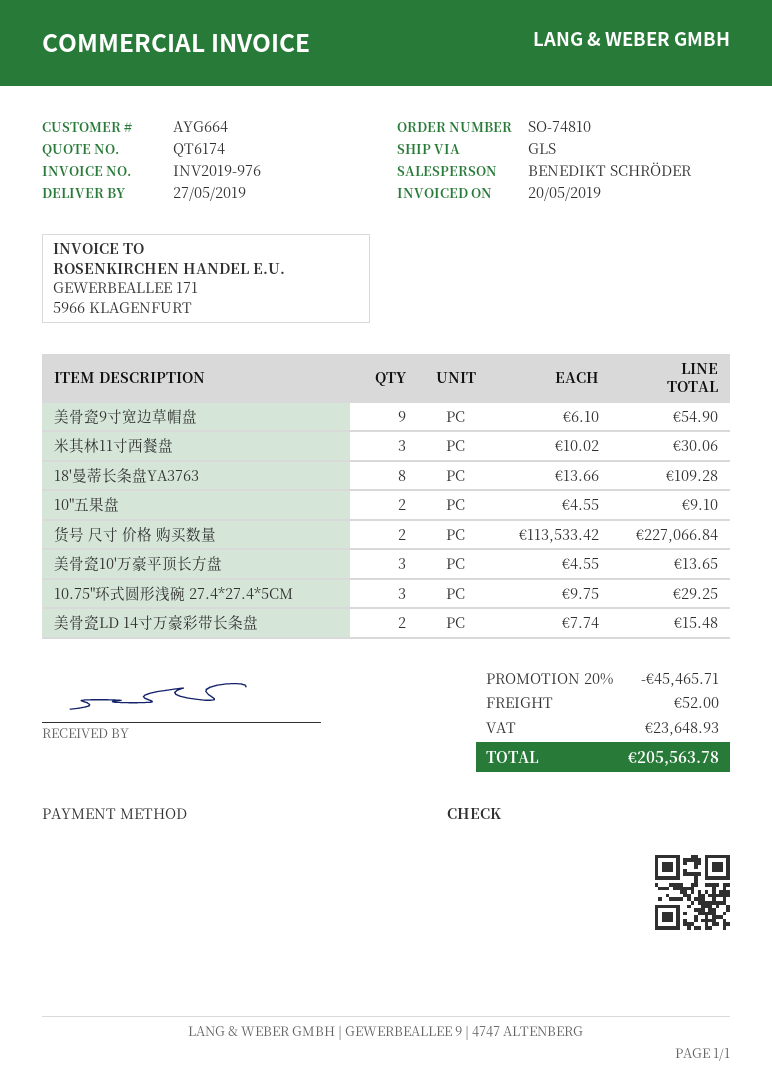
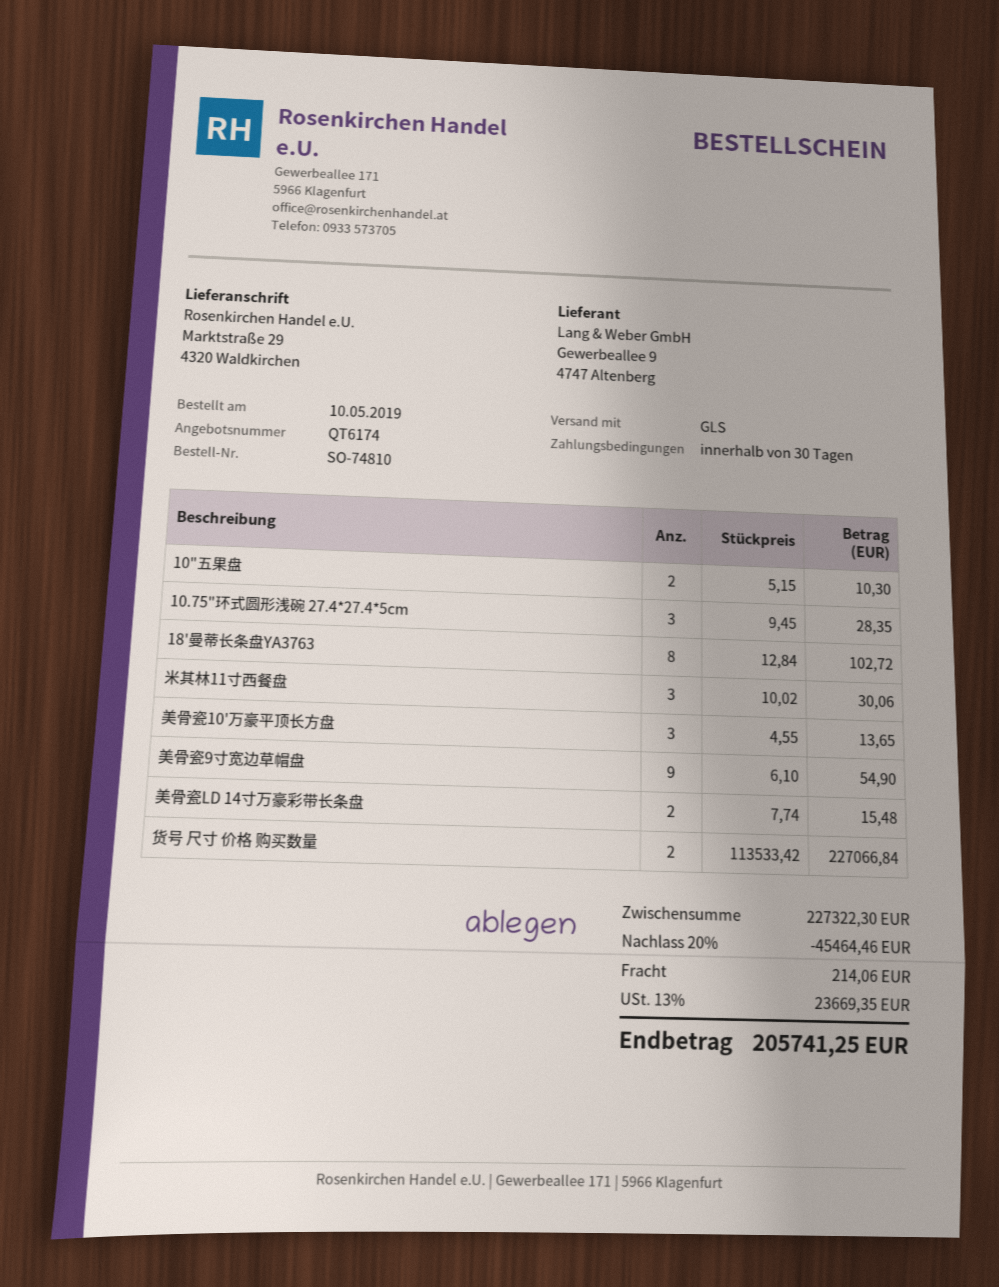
18'曼蒂长条盘YA3763: 8 x 13.66 = 109.28 -> 8 x 12.84 = 102.72
10"五果盘: 2 x 4.55 = 9.10 -> 2 x 5.15 = 10.30
10.75"环式圆形浅碗 27.4*27.4*5CM: 3 x 9.75 = 29.25 -> 3 x 9.45 = 28.35
discount: 20% = 45465.71 -> 20% = 45464.46
shipping: 52.00 -> 214.06
tax: 23648.93 -> 23669.35
total: 205563.78 -> 205741.25

